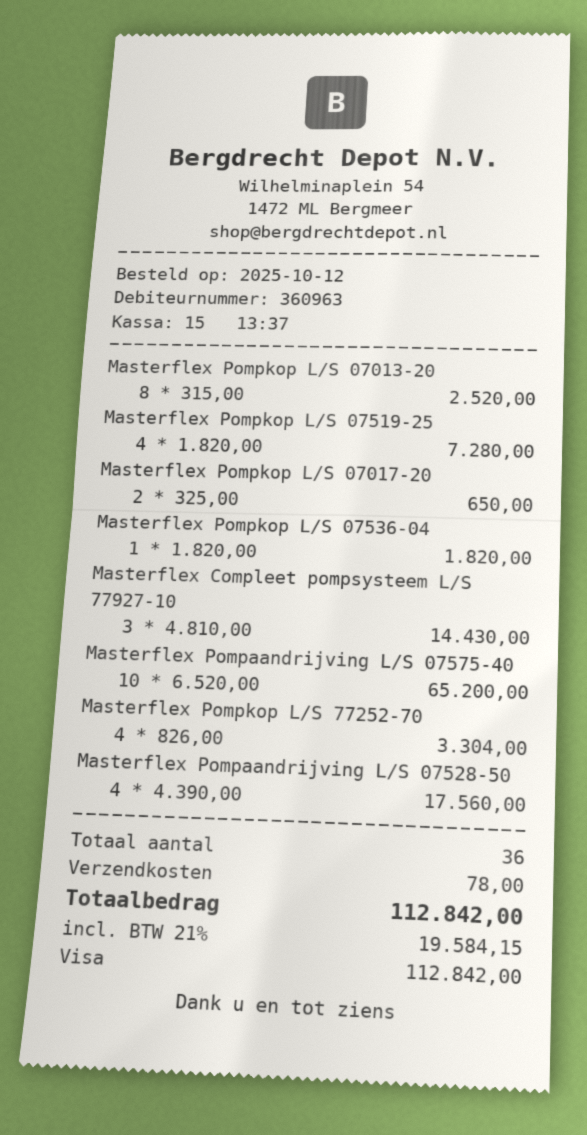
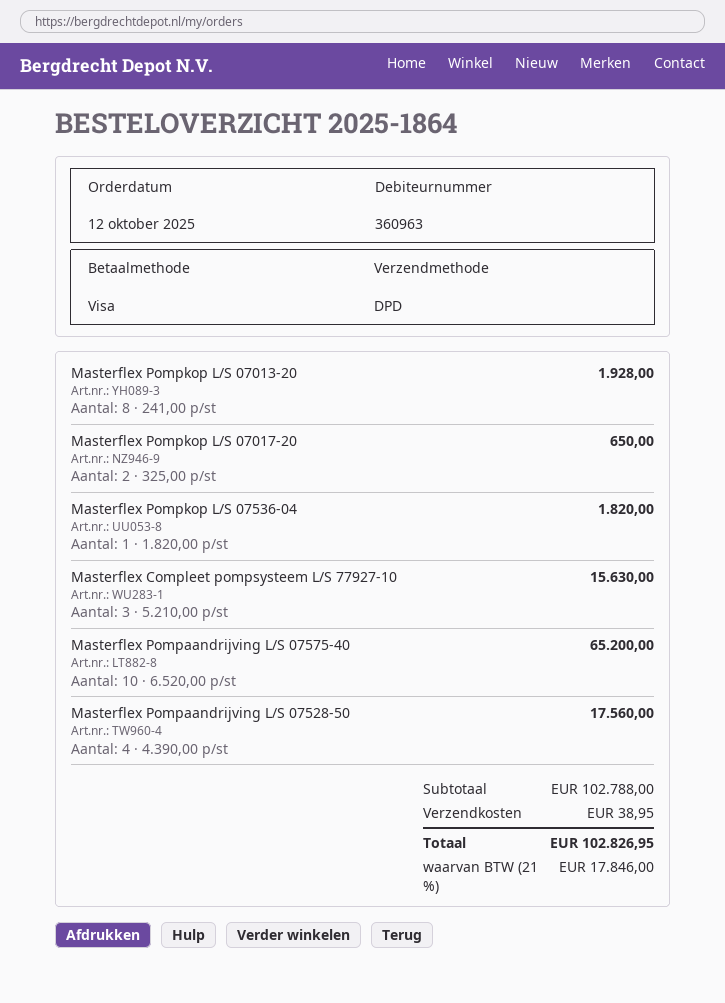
Masterflex Pompkop L/S 07013-20: 8 x 315.00 = 2520.00 -> 8 x 241.00 = 1928.00
Masterflex Pompkop L/S 07519-25: 4 x 1820.00 = 7280.00 -> none
Masterflex Compleet pompsysteem L/S 77927-10: 3 x 4810.00 = 14430.00 -> 3 x 5210.00 = 15630.00
Masterflex Pompkop L/S 77252-70: 4 x 826.00 = 3304.00 -> none
shipping: 78.00 -> 38.95
tax: 21% = 19584.15 -> 21% = 17846.00
total: 112842.00 -> 102826.95

